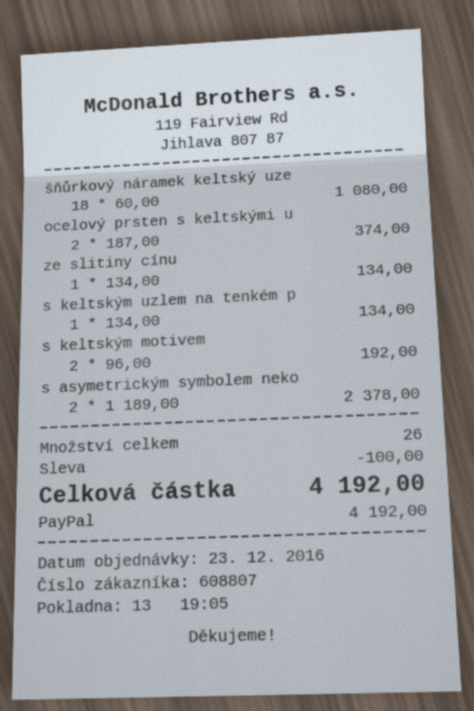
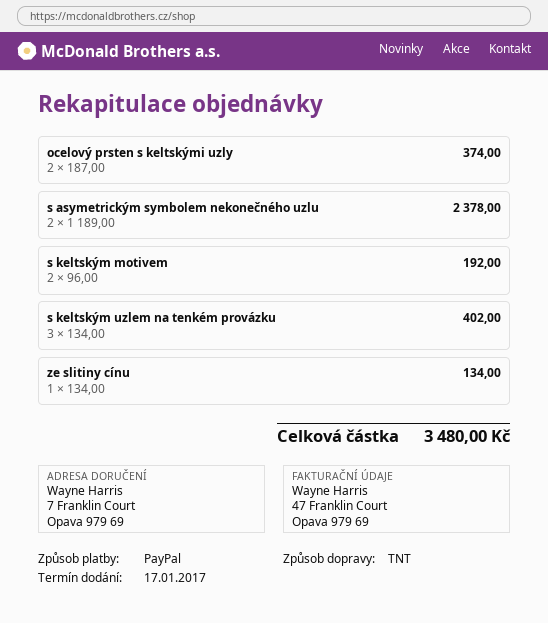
šňůrkový náramek keltský uze: 18 x 60.00 = 1080.00 -> none
s keltským uzlem na tenkém p: 1 x 134.00 = 134.00 -> 3 x 134.00 = 402.00
discount: 100.00 -> none
total: 4192.00 -> 3480.00

